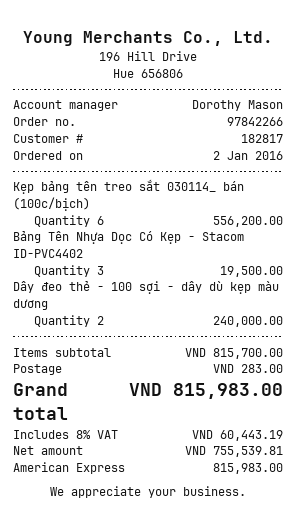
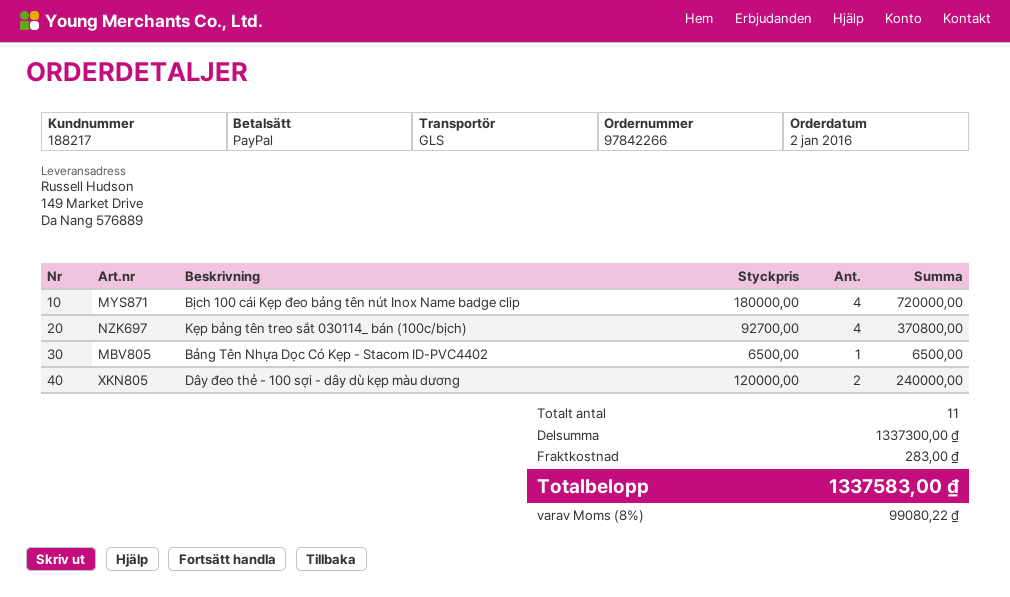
customer number: 182817 -> 188217
payment method: American Express -> PayPal
Kẹp bảng tên treo sắt 030114_ bán (100c/bịch): 6 for 556200.00 -> 4 for 370800.00
Bảng Tên Nhựa Dọc Có Kẹp - Stacom ID-PVC4402: 3 for 19500.00 -> 1 for 6500.00
Bịch 100 cái Kẹp đeo bảng tên nút Inox Name badge clip: none -> 4 for 720000.00
subtotal: 815700.00 -> 1337300.00
tax: 8% = 60443.19 -> 8% = 99080.22
total: 815983.00 -> 1337583.00

